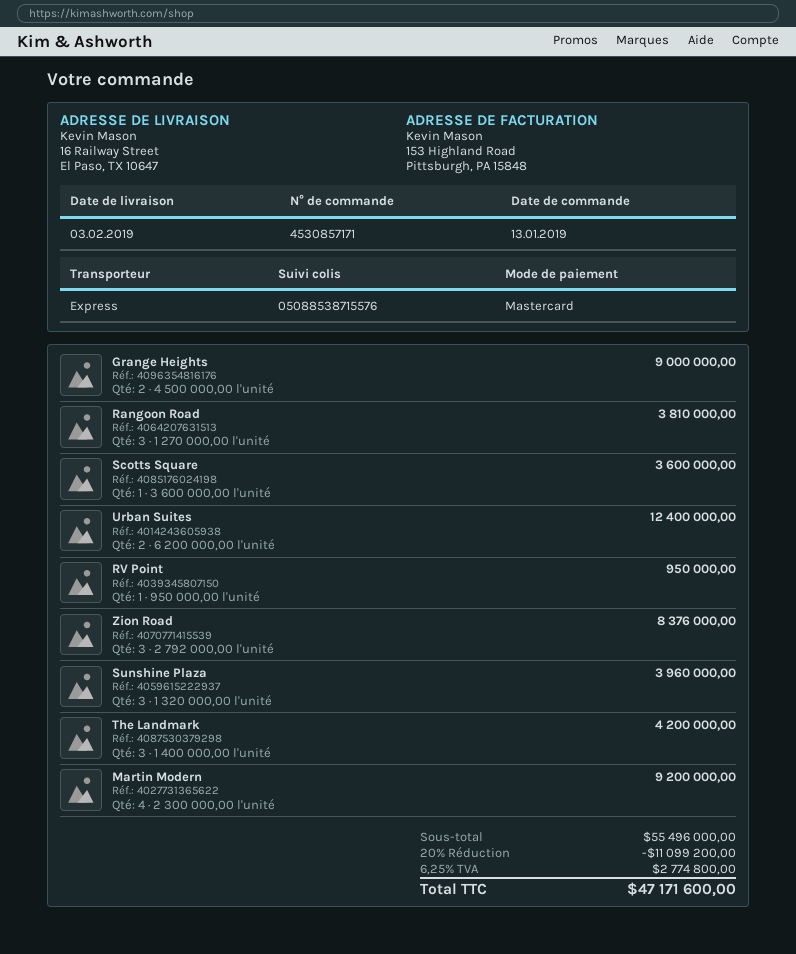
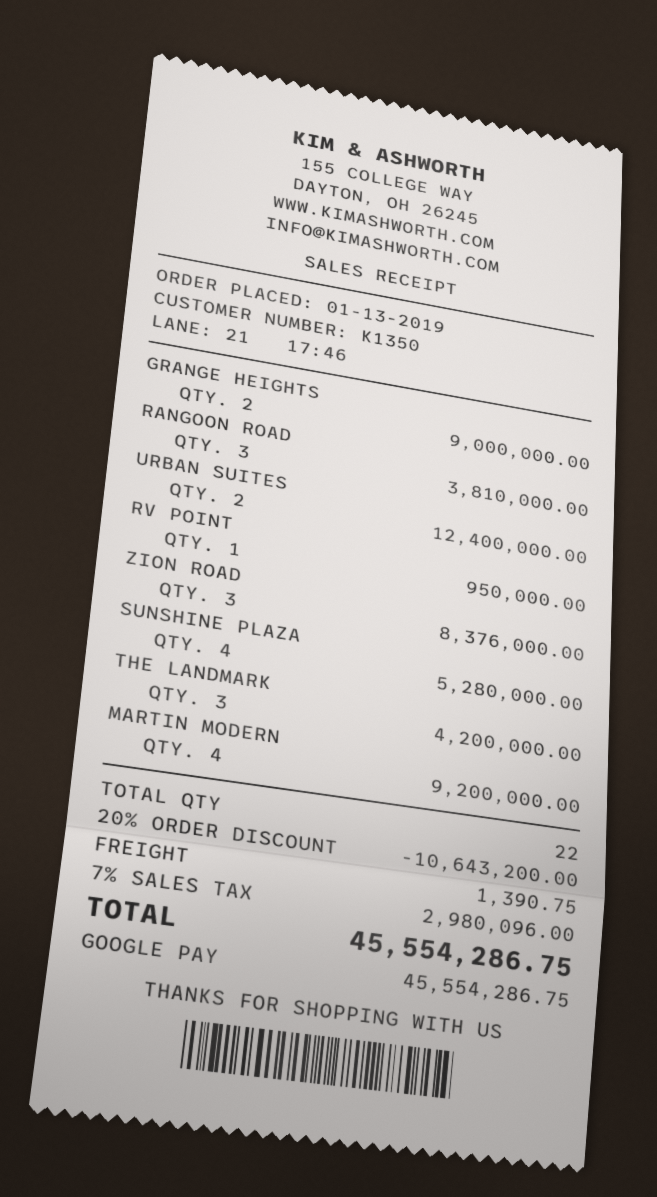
payment method: Mastercard -> Google Pay
Scotts Square: 1 for 3600000.00 -> none
Sunshine Plaza: 3 for 3960000.00 -> 4 for 5280000.00
discount: 20% = 11099200.00 -> 20% = 10643200.00
shipping: none -> 1390.75
tax: 6.25% = 2774800.00 -> 7% = 2980096.00
total: 47171600.00 -> 45554286.75

